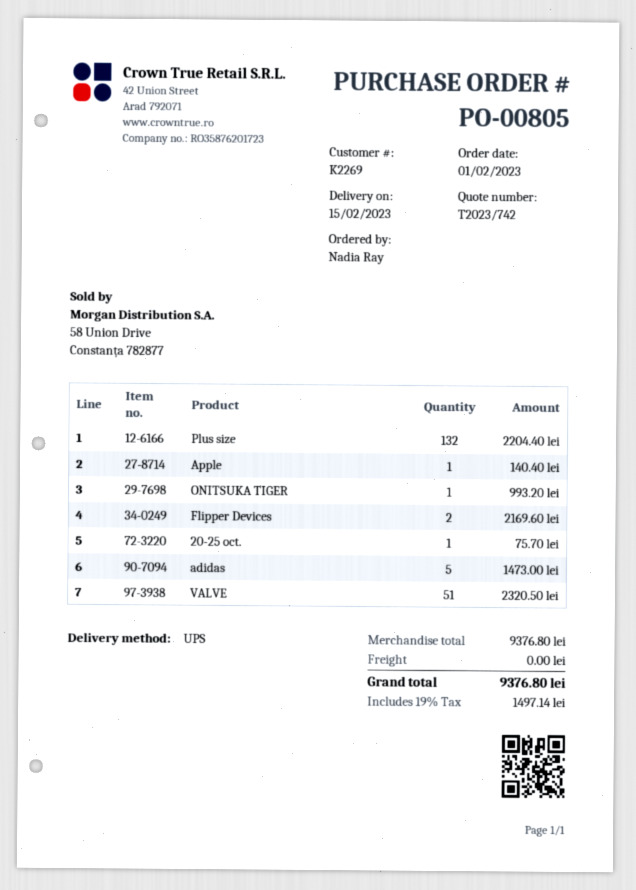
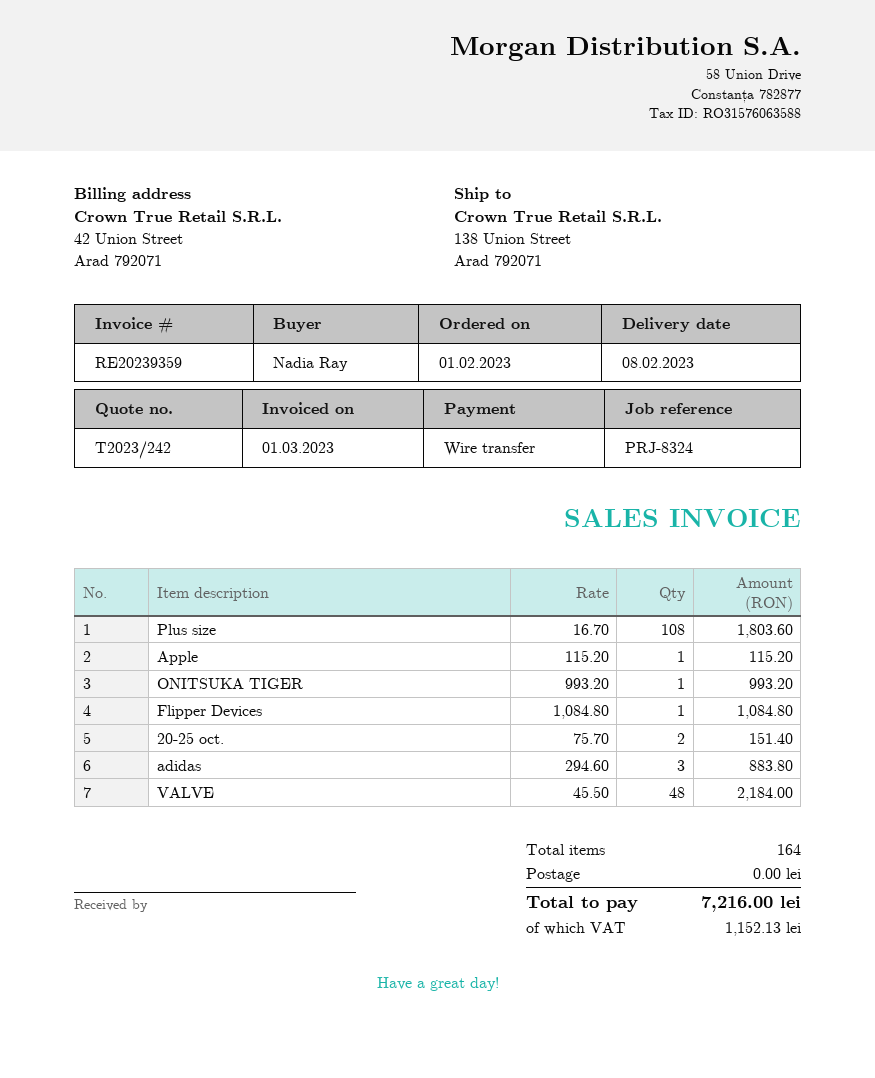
quote number: T2023/742 -> T2023/242
delivery date: 2023-02-15 -> 2023-02-08
Plus size: 132 for 2204.40 -> 108 for 1803.60
Apple: 1 for 140.40 -> 1 for 115.20
Flipper Devices: 2 for 2169.60 -> 1 for 1084.80
20-25 oct.: 1 for 75.70 -> 2 for 151.40
adidas: 5 for 1473.00 -> 3 for 883.80
VALVE: 51 for 2320.50 -> 48 for 2184.00
tax: 1497.14 -> 1152.13
total: 9376.80 -> 7216.00

